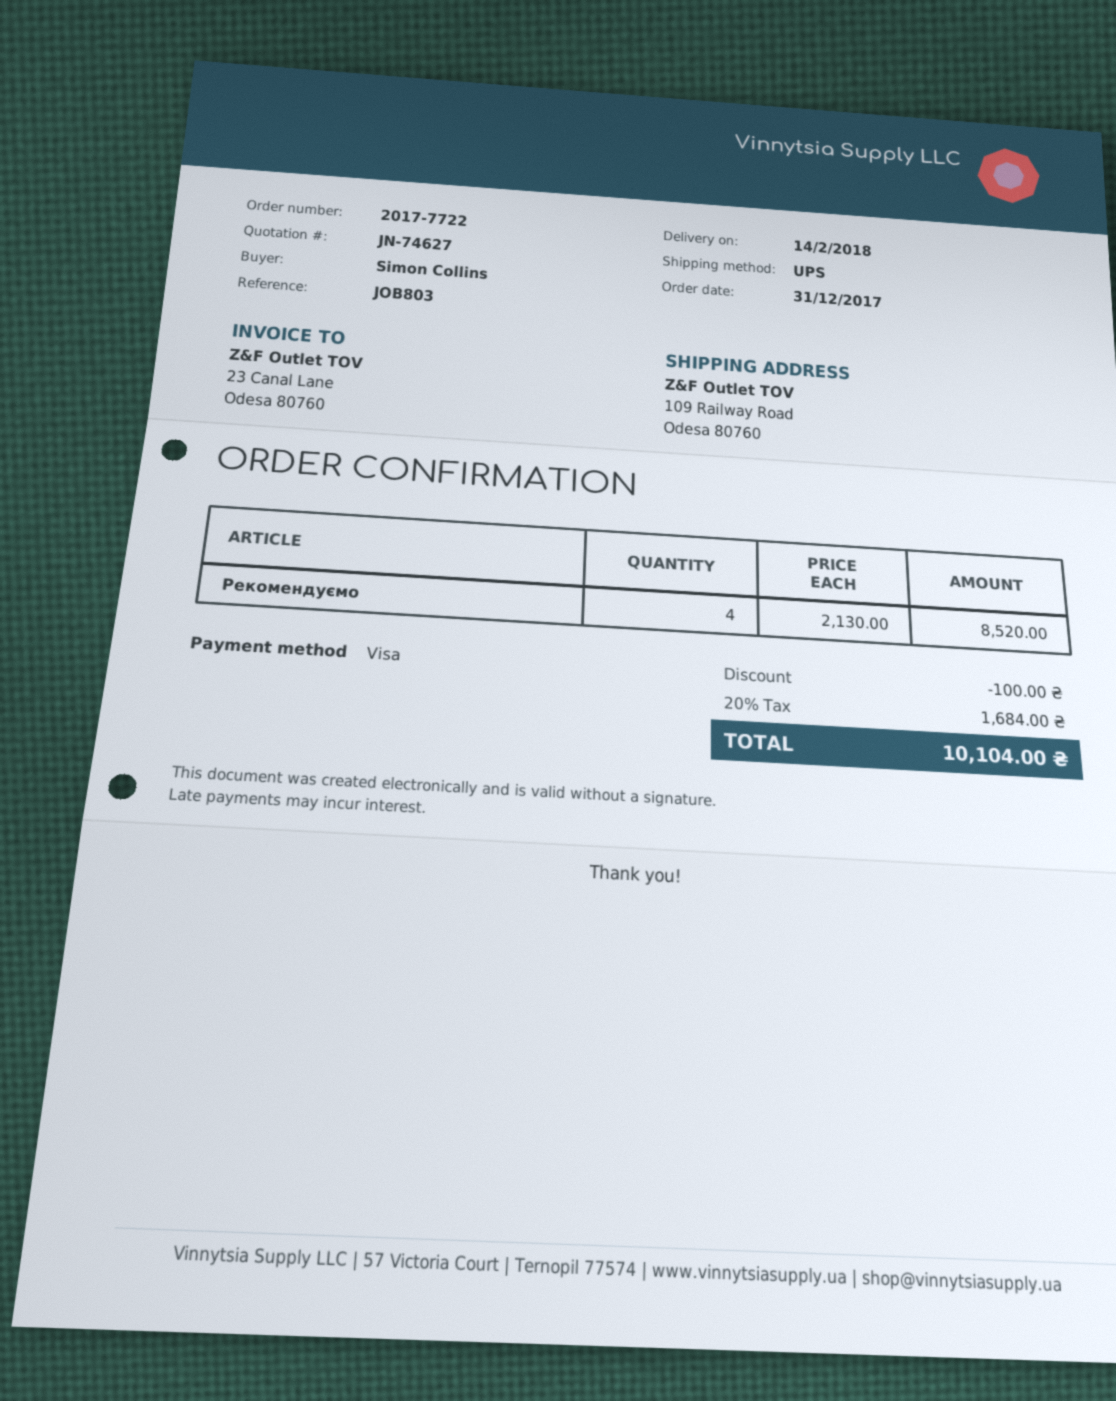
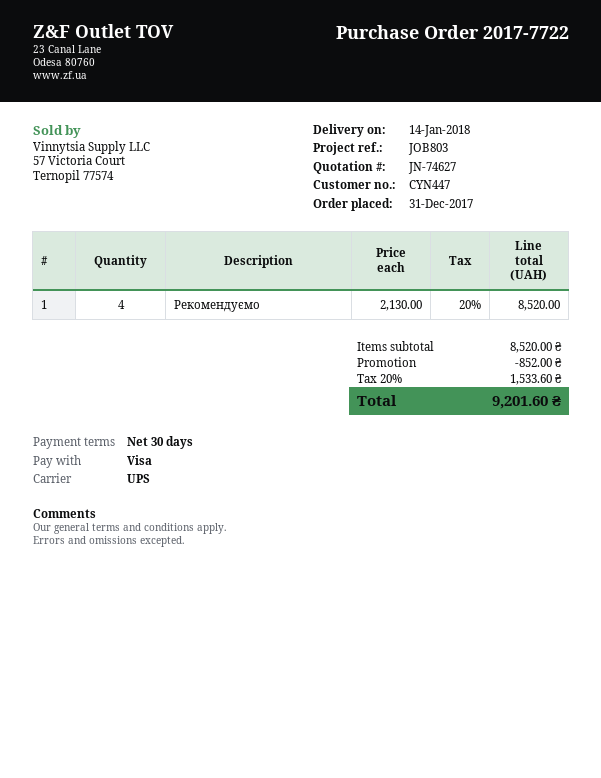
delivery date: 2018-02-14 -> 2018-01-14
discount: 100.00 -> 852.00
tax: 20% = 1684.00 -> 20% = 1533.60
total: 10104.00 -> 9201.60

